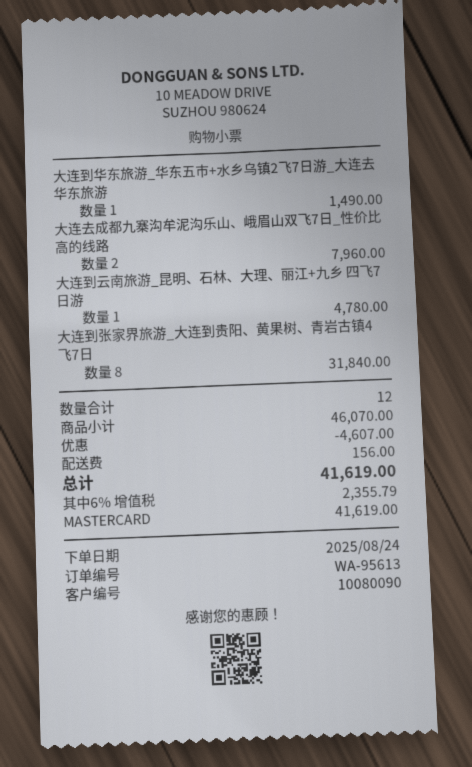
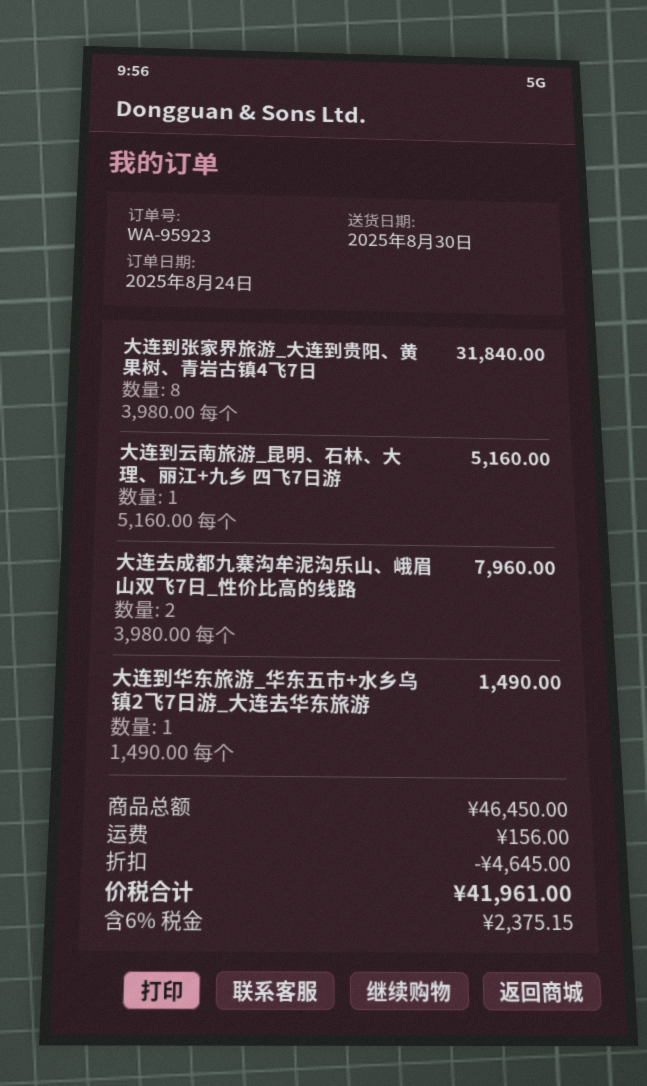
order number: WA-95613 -> WA-95923
大连到云南旅游_昆明、石林、大理、丽江+九乡 四飞7日游: 1 for 4780.00 -> 1 for 5160.00
subtotal: 46070.00 -> 46450.00
discount: 4607.00 -> 4645.00
tax: 6% = 2355.79 -> 6% = 2375.15
total: 41619.00 -> 41961.00

